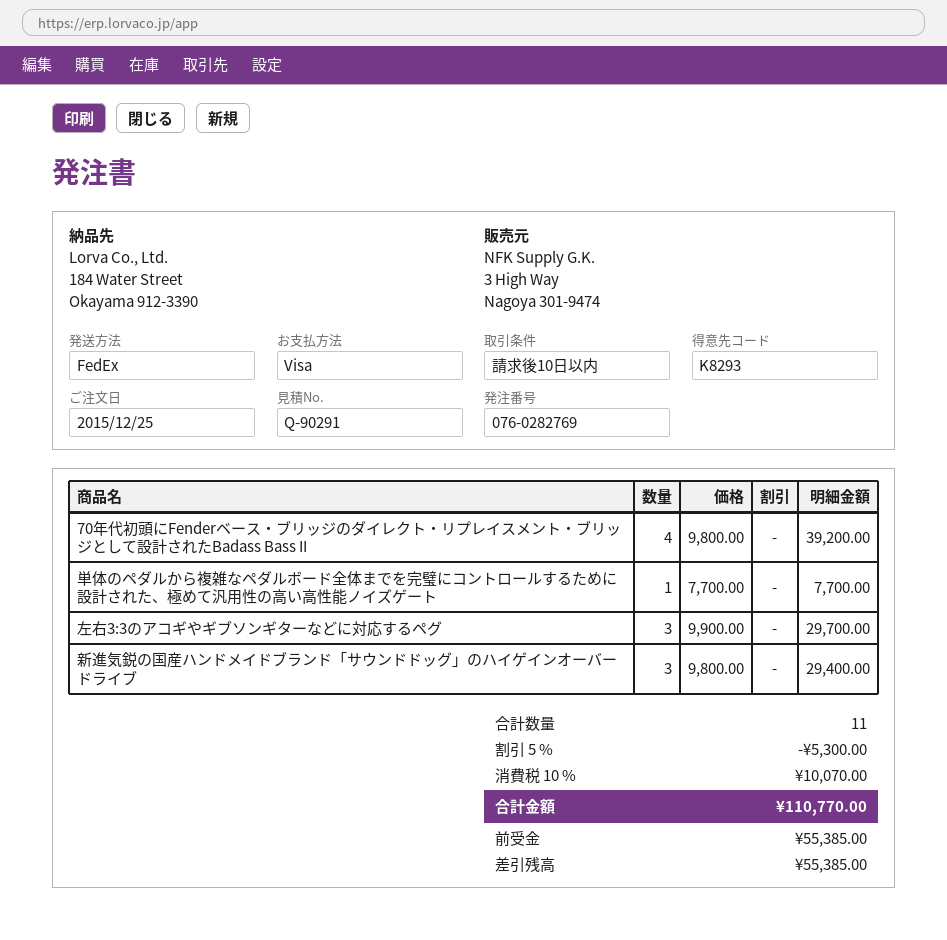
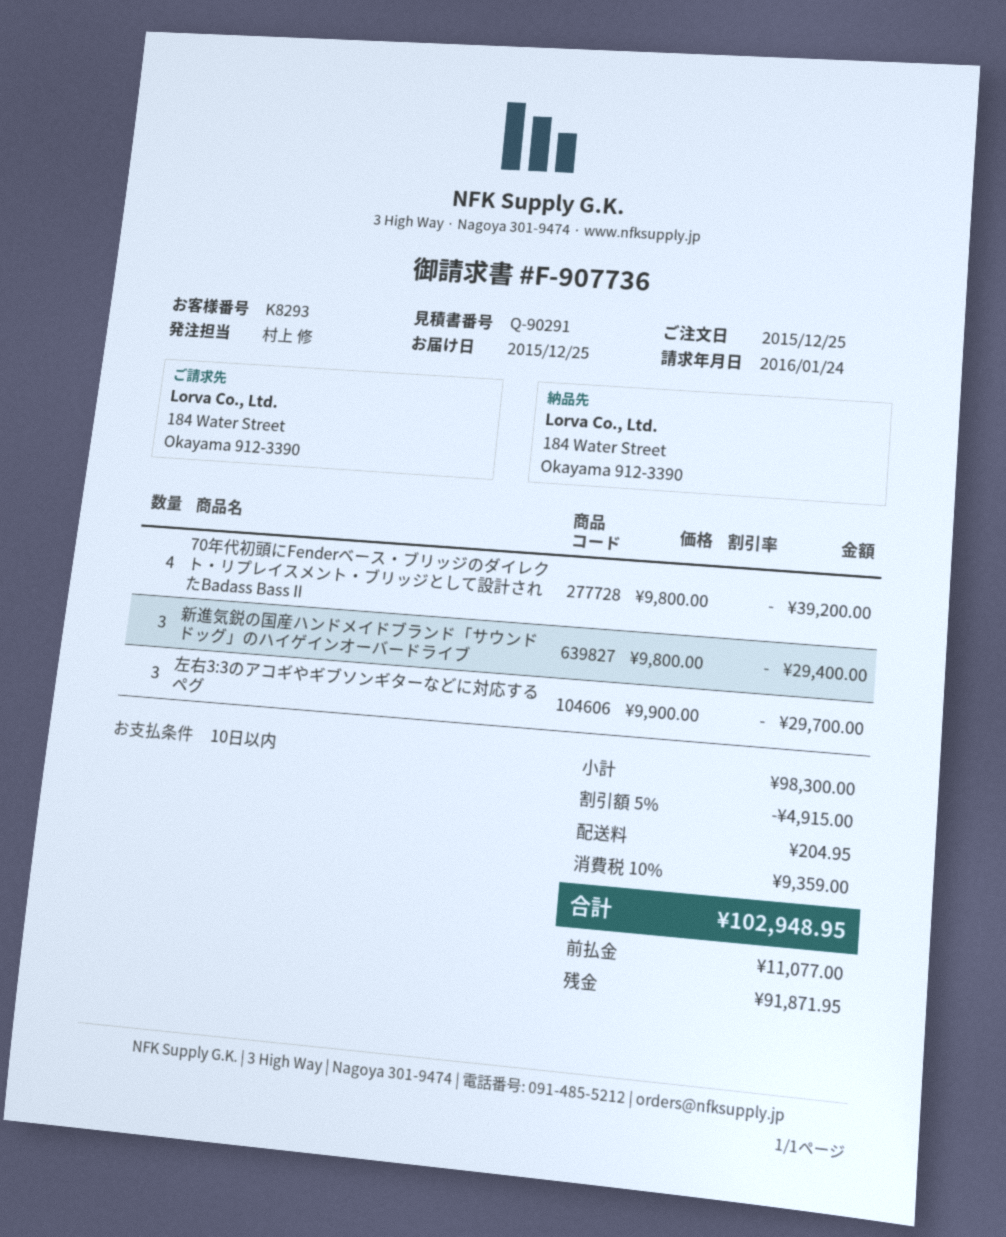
単体のペダルから複雑なペダルボード全体までを完璧にコントロールするために設計された、極めて汎用性の高い高性能ノイズゲート: 1 x 7700.00 = 7700.00 -> none
discount: 5% = 5300.00 -> 5% = 4915.00
shipping: none -> 204.95
tax: 10% = 10070.00 -> 10% = 9359.00
total: 110770.00 -> 102948.95
deposit: 55385.00 -> 11077.00
balance: 55385.00 -> 91871.95

